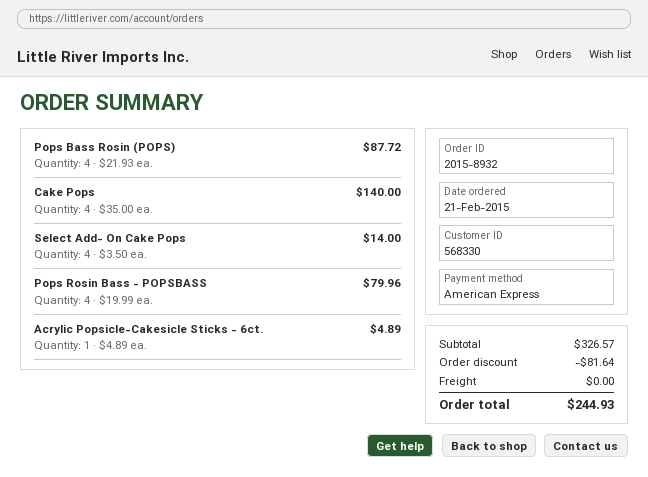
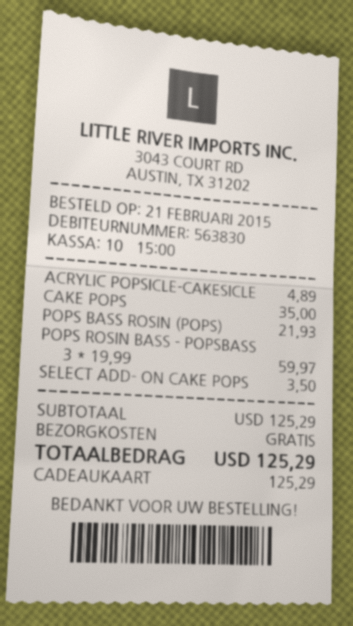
customer number: 568330 -> 563830
payment method: American Express -> gift card
Pops Bass Rosin (POPS): 4 x 21.93 = 87.72 -> 1 x 21.93 = 21.93
Cake Pops: 4 x 35.00 = 140.00 -> 1 x 35.00 = 35.00
Select Add- On Cake Pops: 4 x 3.50 = 14.00 -> 1 x 3.50 = 3.50
Pops Rosin Bass - POPSBASS: 4 x 19.99 = 79.96 -> 3 x 19.99 = 59.97
subtotal: 326.57 -> 125.29
discount: 81.64 -> none
total: 244.93 -> 125.29

